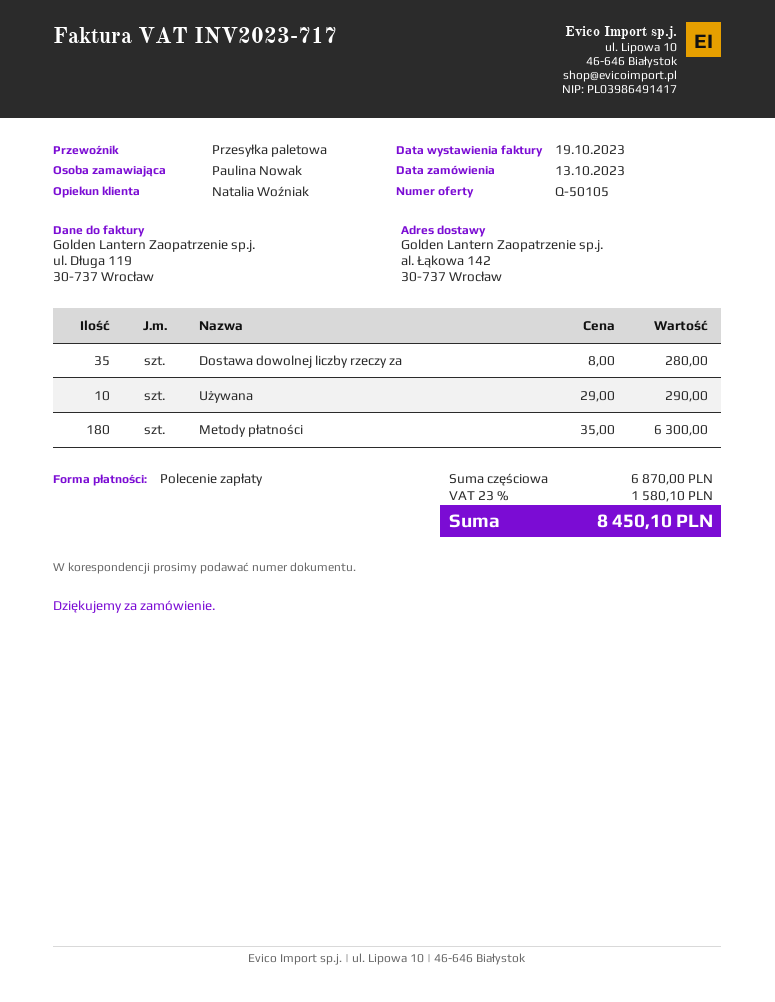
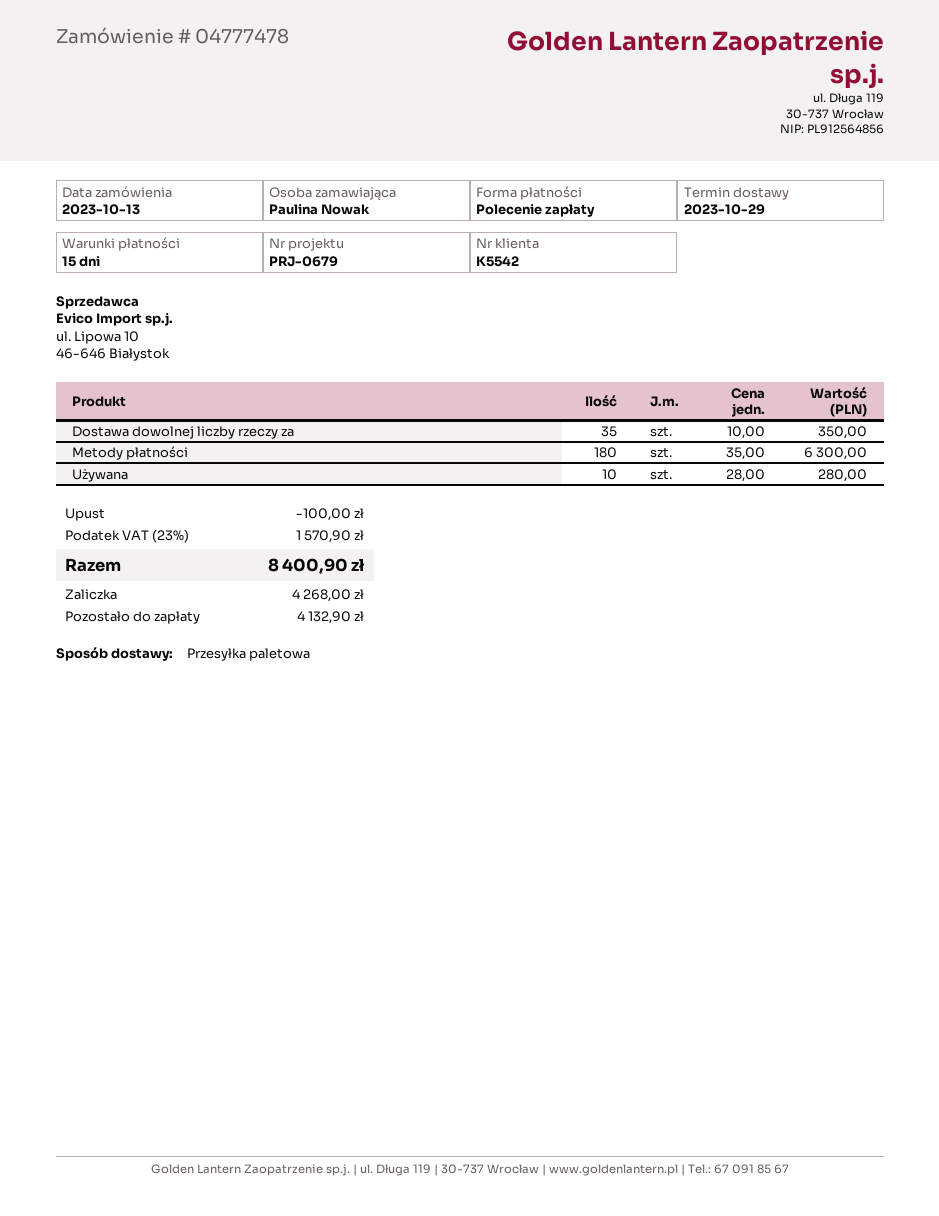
Dostawa dowolnej liczby rzeczy za: 35 x 8.00 = 280.00 -> 35 x 10.00 = 350.00
Używana: 10 x 29.00 = 290.00 -> 10 x 28.00 = 280.00
discount: none -> 100.00
tax: 23% = 1580.10 -> 23% = 1570.90
total: 8450.10 -> 8400.90

